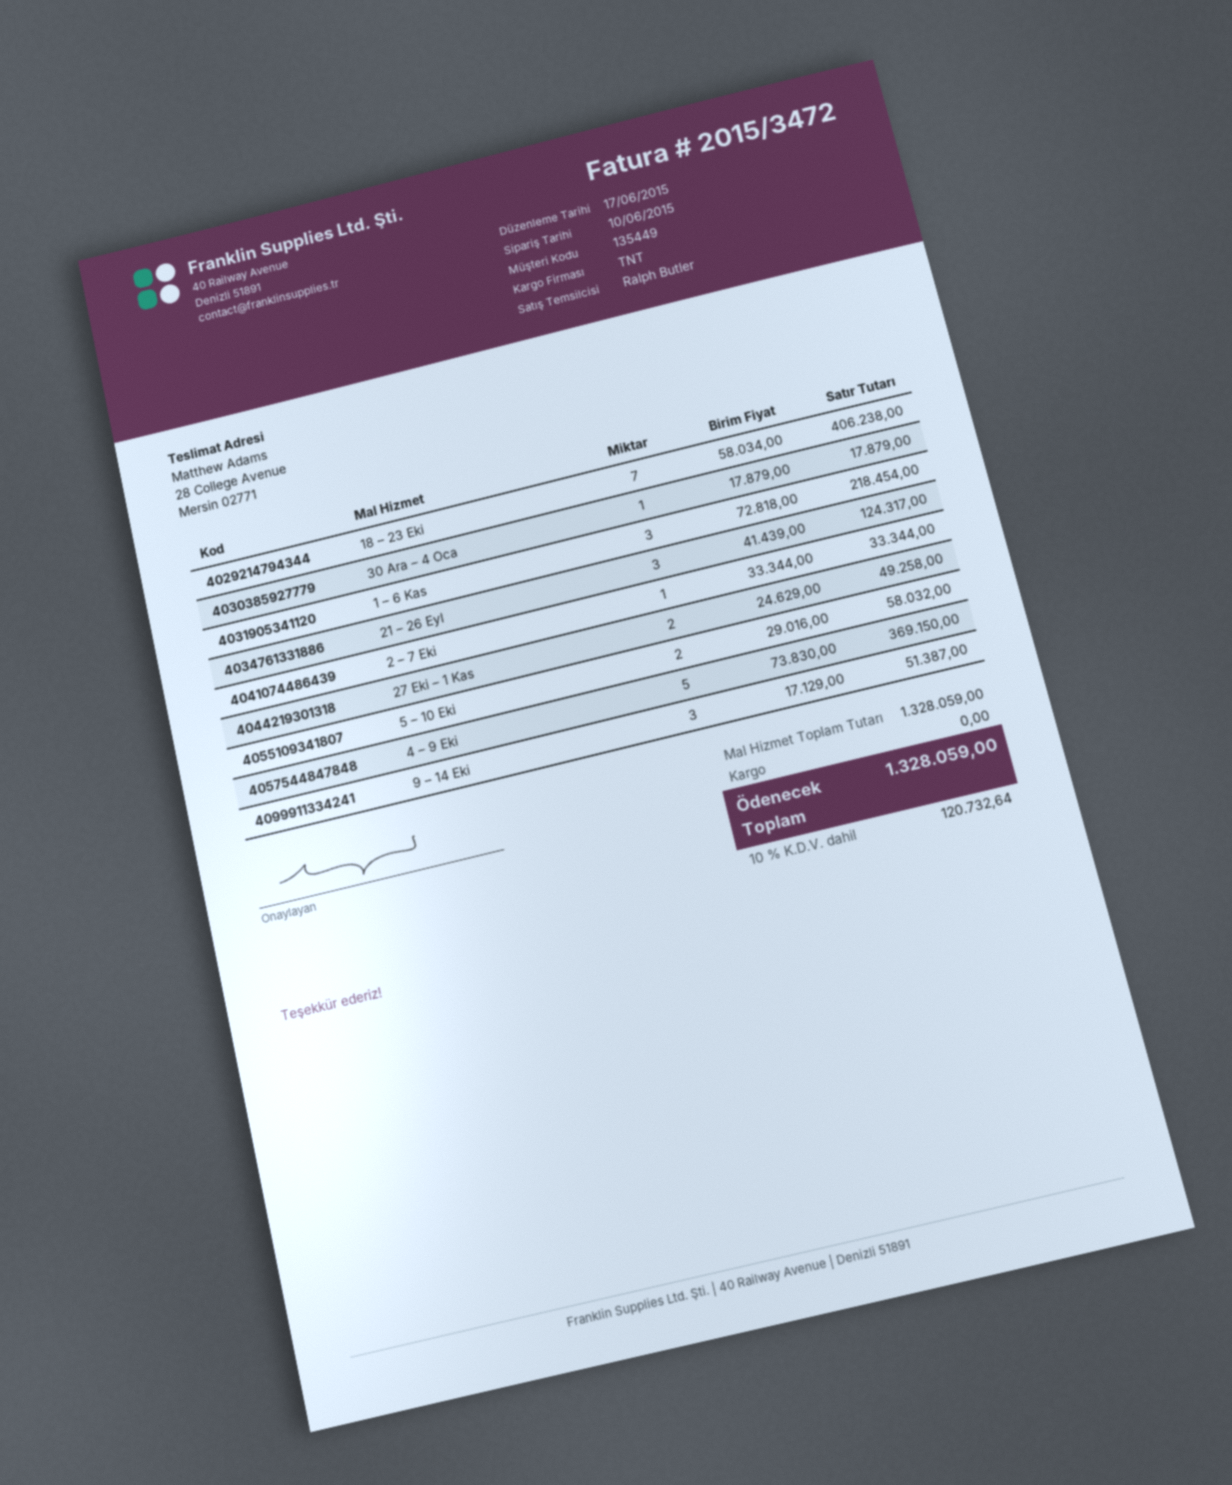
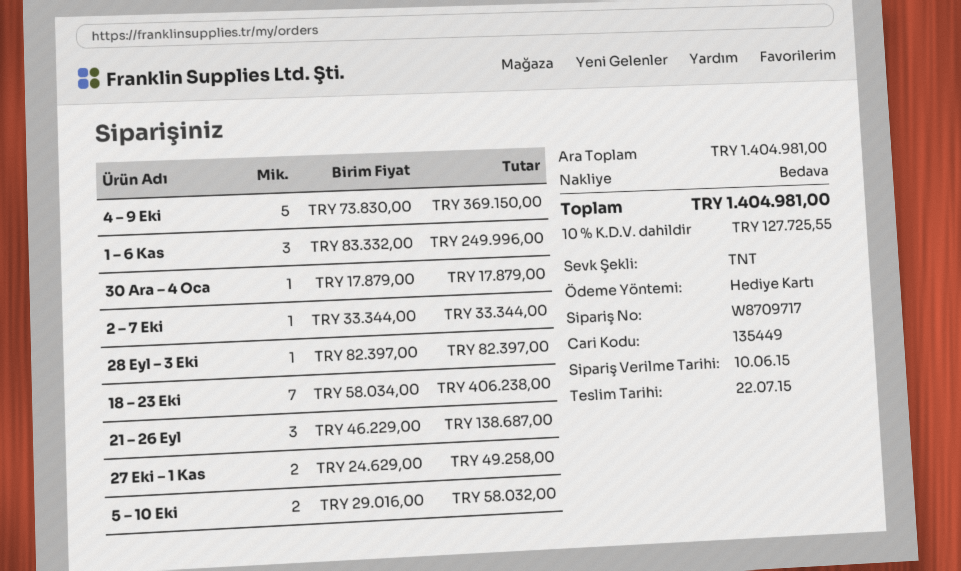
1 – 6 Kas: 3 x 72818.00 = 218454.00 -> 3 x 83332.00 = 249996.00
21 – 26 Eyl: 3 x 41439.00 = 124317.00 -> 3 x 46229.00 = 138687.00
9 – 14 Eki: 3 x 17129.00 = 51387.00 -> none
28 Eyl – 3 Eki: none -> 1 x 82397.00 = 82397.00
subtotal: 1328059.00 -> 1404981.00
tax: 10% = 120732.64 -> 10% = 127725.55
total: 1328059.00 -> 1404981.00

